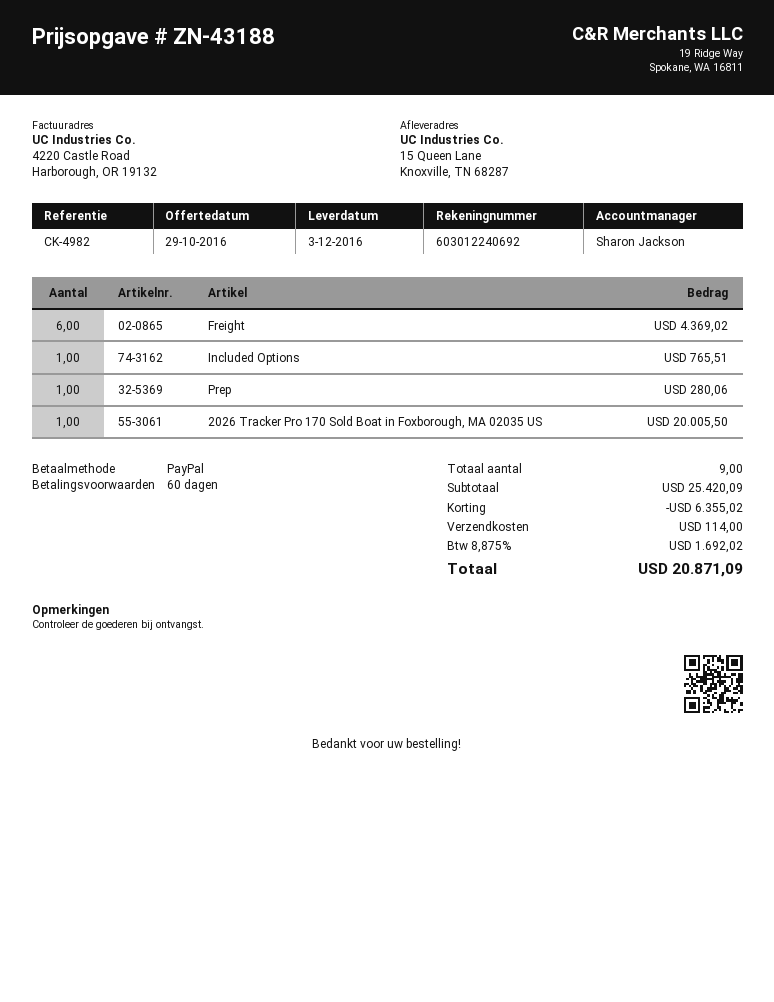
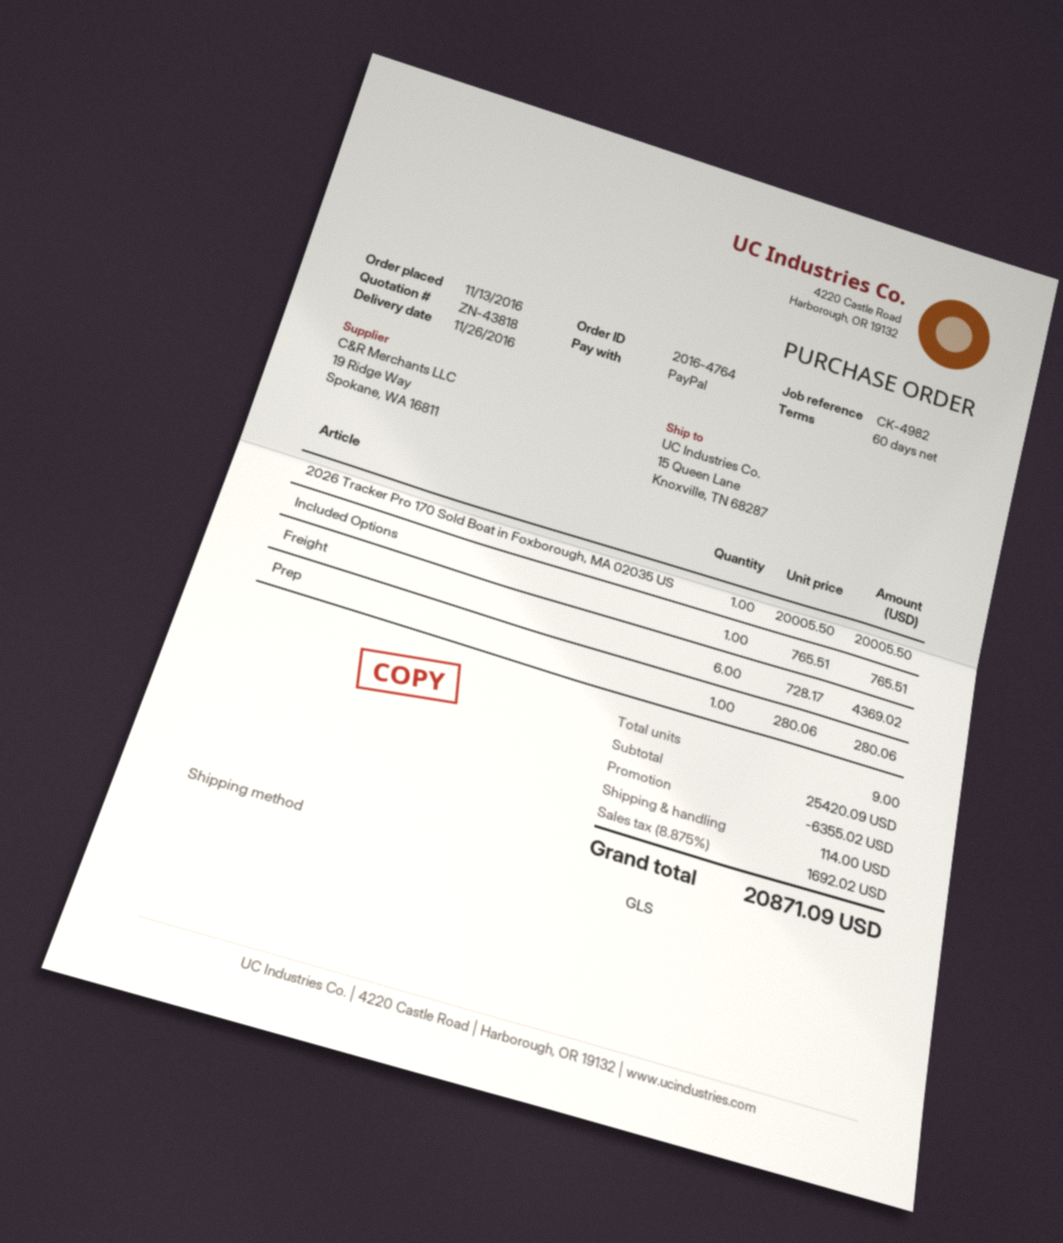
quote number: ZN-43188 -> ZN-43818
delivery date: 2016-12-03 -> 2016-11-26

